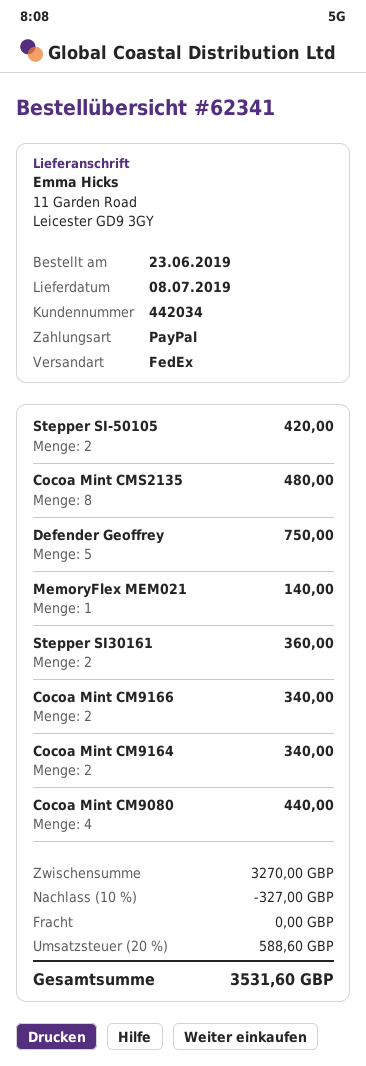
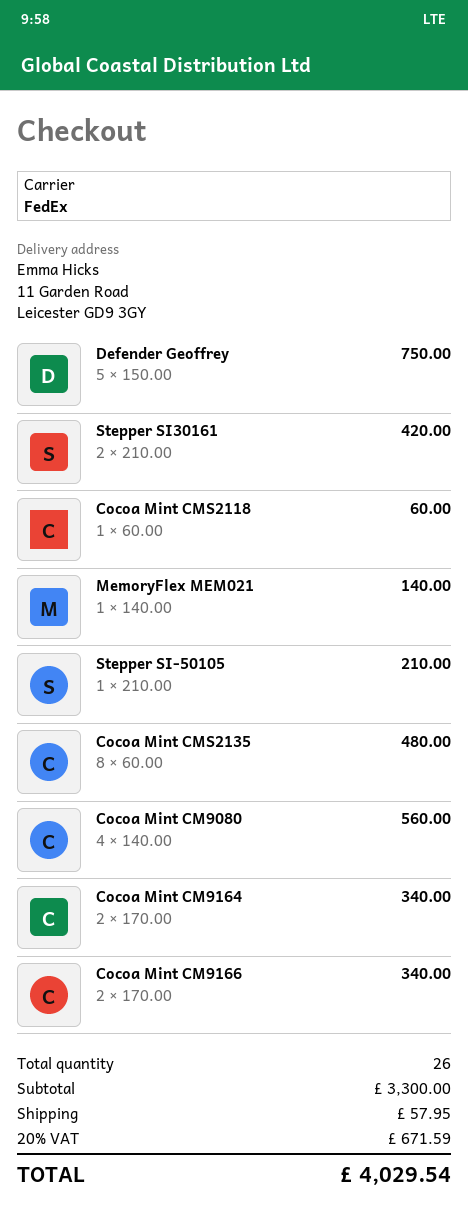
Stepper SI-50105: 2 for 420.00 -> 1 for 210.00
Stepper SI30161: 2 for 360.00 -> 2 for 420.00
Cocoa Mint CM9080: 4 for 440.00 -> 4 for 560.00
Cocoa Mint CMS2118: none -> 1 for 60.00
subtotal: 3270.00 -> 3300.00
discount: 10% = 327.00 -> none
shipping: 0.00 -> 57.95
tax: 20% = 588.60 -> 20% = 671.59
total: 3531.60 -> 4029.54

